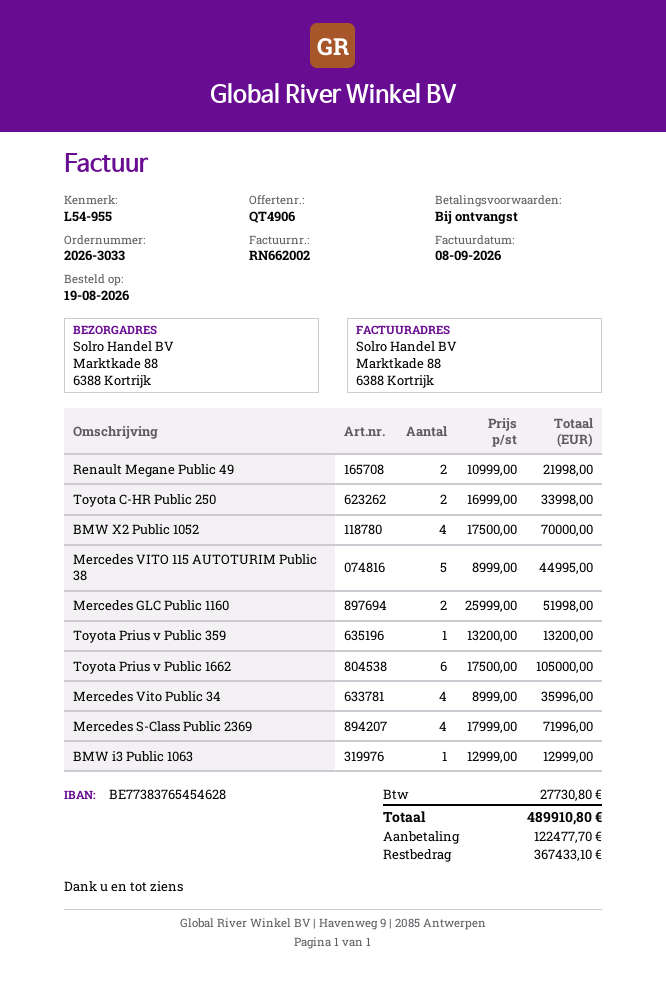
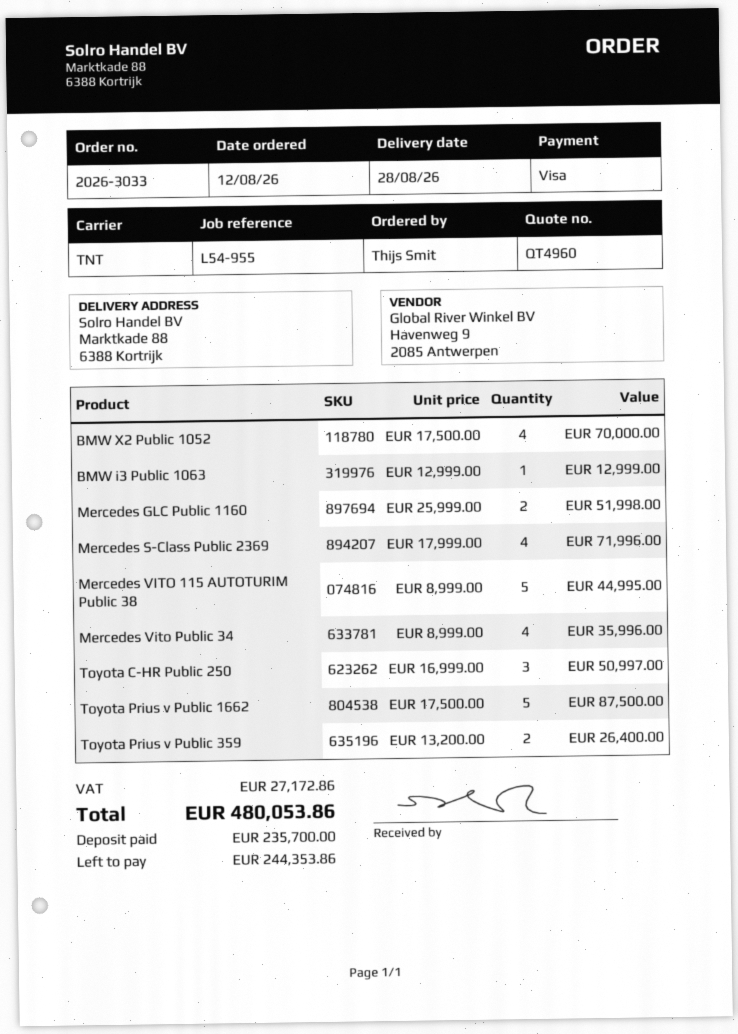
quote number: QT4906 -> QT4960
order date: 2026-08-19 -> 2026-08-12
Renault Megane Public 49: 2 x 10999.00 = 21998.00 -> none
Toyota C-HR Public 250: 2 x 16999.00 = 33998.00 -> 3 x 16999.00 = 50997.00
Toyota Prius v Public 359: 1 x 13200.00 = 13200.00 -> 2 x 13200.00 = 26400.00
Toyota Prius v Public 1662: 6 x 17500.00 = 105000.00 -> 5 x 17500.00 = 87500.00
tax: 27730.80 -> 27172.86
total: 489910.80 -> 480053.86
deposit: 122477.70 -> 235700.00
balance: 367433.10 -> 244353.86

